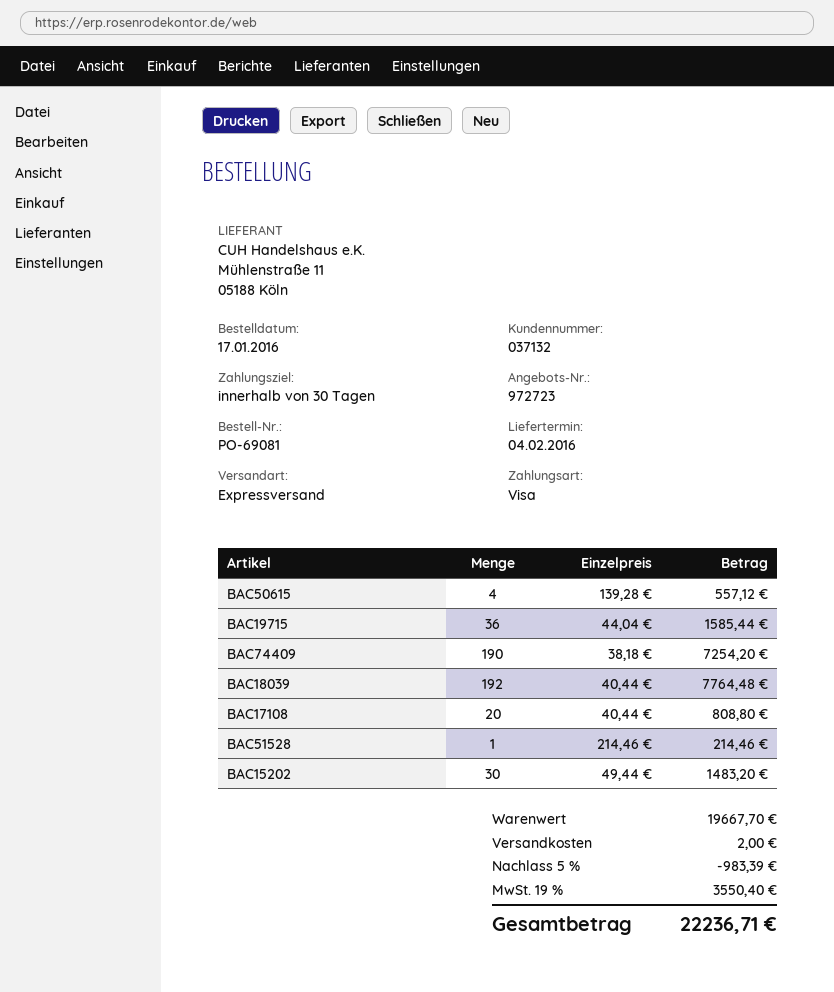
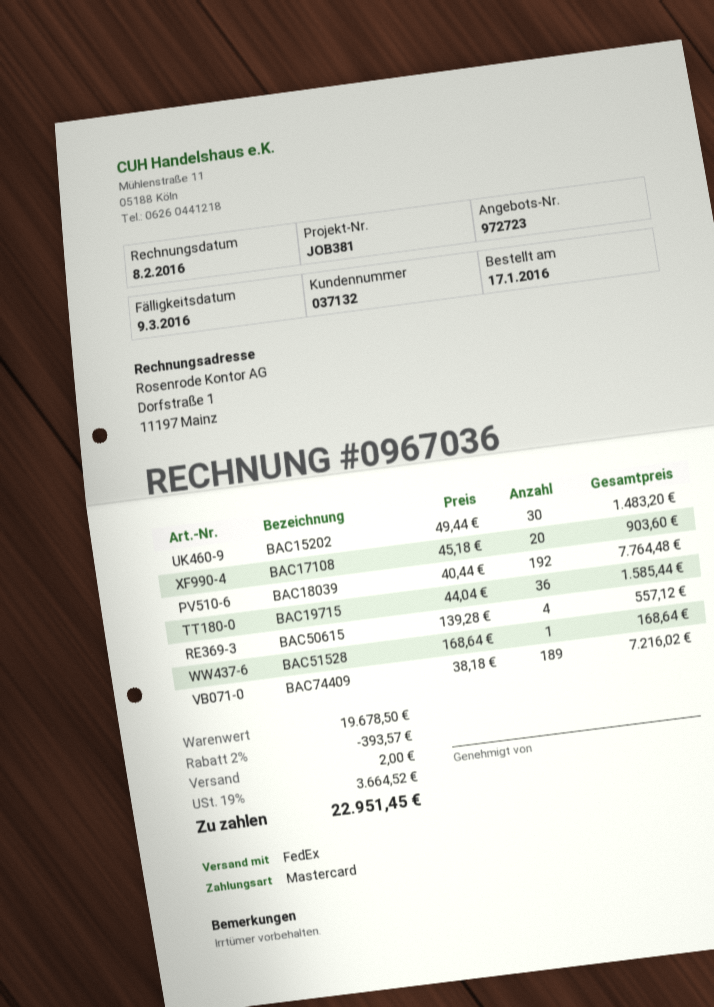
payment method: Visa -> Mastercard
shipping method: express -> FedEx
BAC74409: 190 x 38.18 = 7254.20 -> 189 x 38.18 = 7216.02
BAC17108: 20 x 40.44 = 808.80 -> 20 x 45.18 = 903.60
BAC51528: 1 x 214.46 = 214.46 -> 1 x 168.64 = 168.64
subtotal: 19667.70 -> 19678.50
discount: 5% = 983.39 -> 2% = 393.57
tax: 19% = 3550.40 -> 19% = 3664.52
total: 22236.71 -> 22951.45

